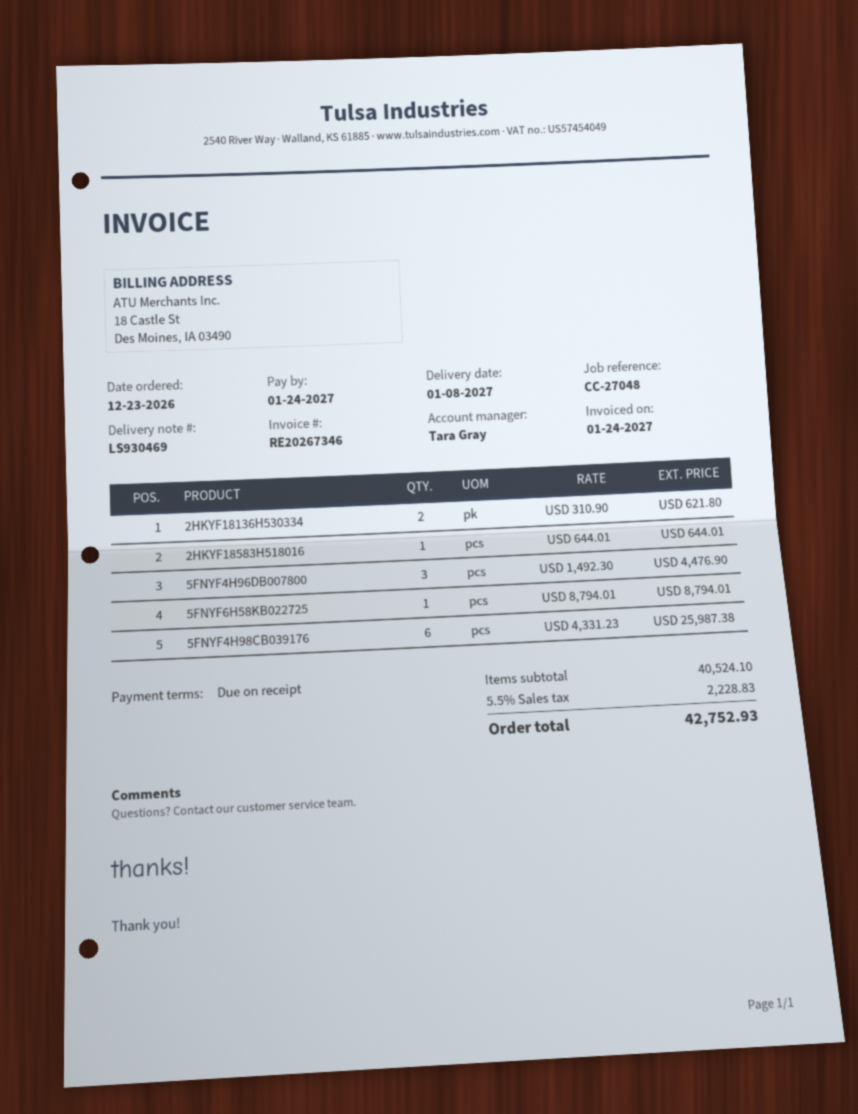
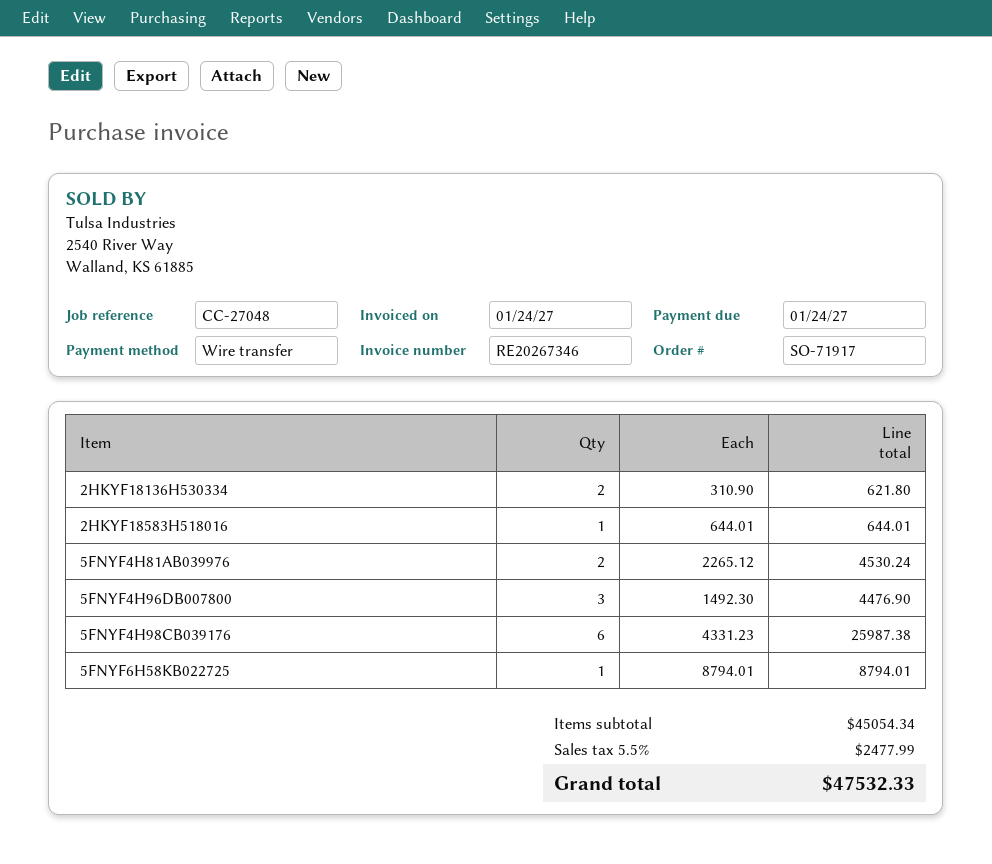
5FNYF4H81AB039976: none -> 2 x 2265.12 = 4530.24
subtotal: 40524.10 -> 45054.34
tax: 5.5% = 2228.83 -> 5.5% = 2477.99
total: 42752.93 -> 47532.33

